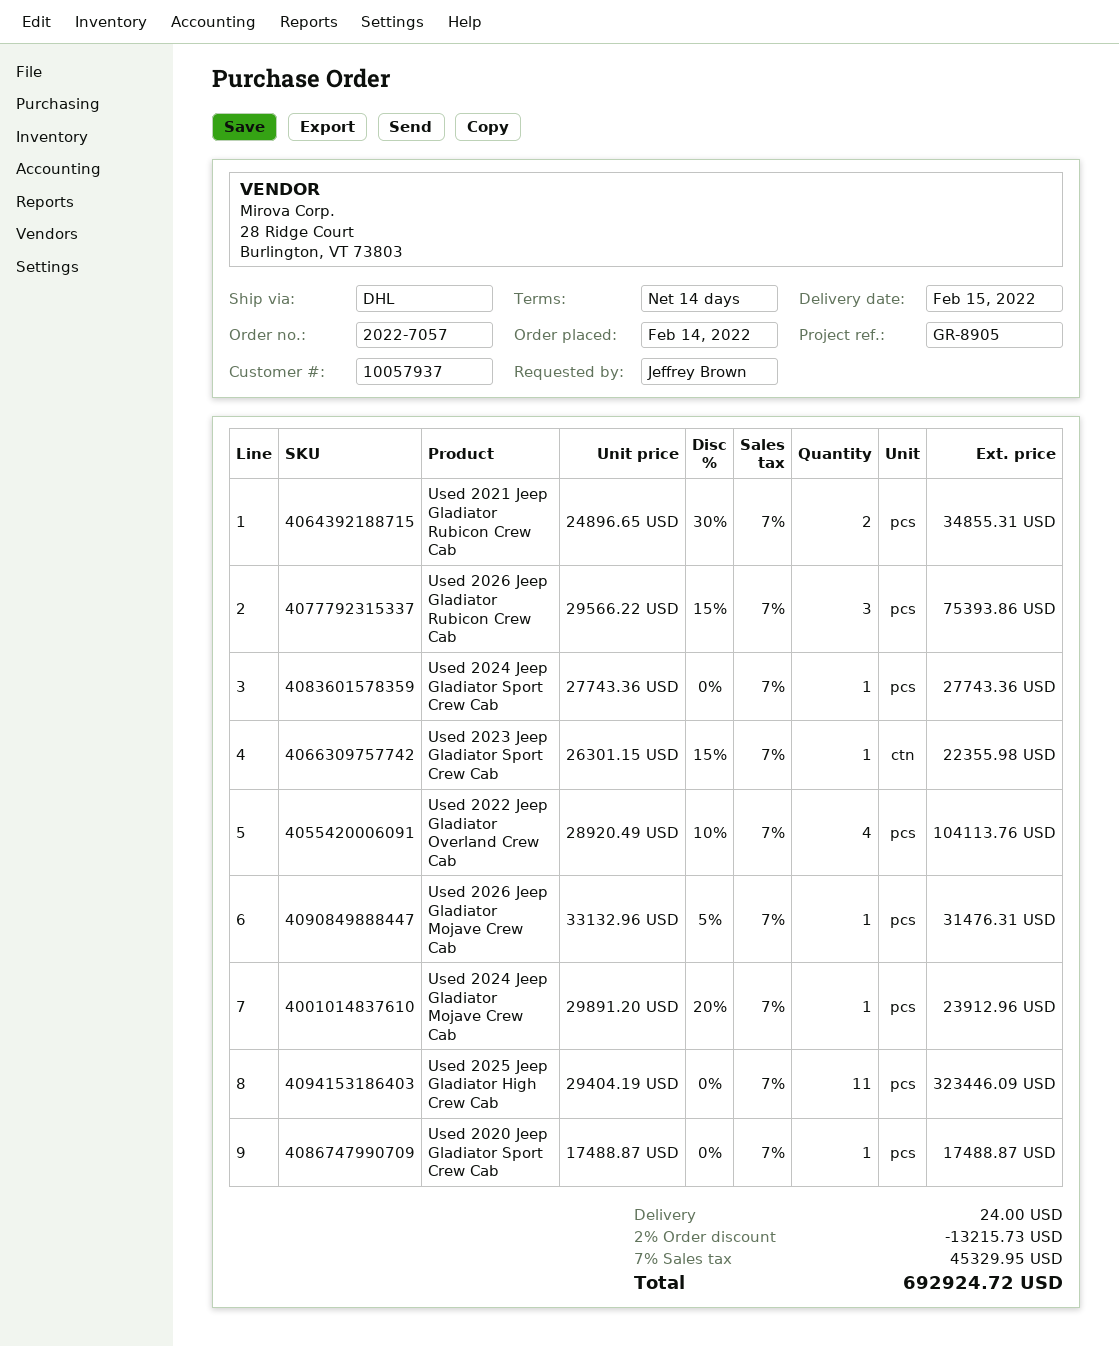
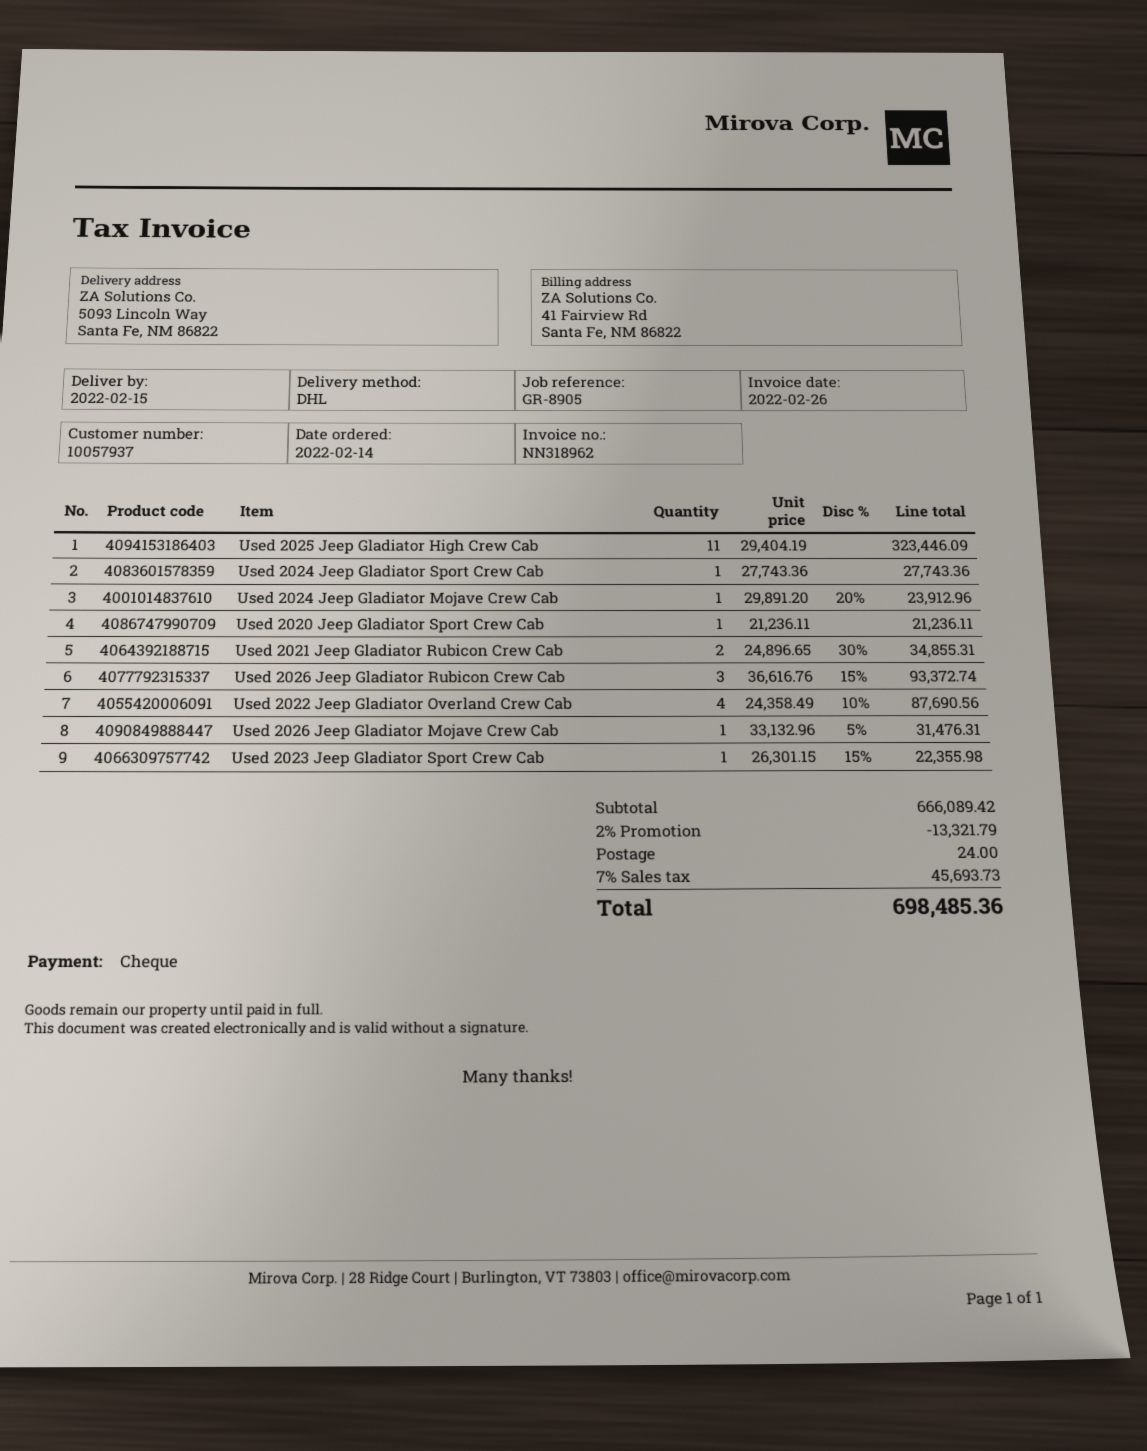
Used 2026 Jeep Gladiator Rubicon Crew Cab: 3 x 29566.22 - 15% = 75393.86 -> 3 x 36616.76 - 15% = 93372.74
Used 2022 Jeep Gladiator Overland Crew Cab: 4 x 28920.49 - 10% = 104113.76 -> 4 x 24358.49 - 10% = 87690.56
Used 2020 Jeep Gladiator Sport Crew Cab: 1 x 17488.87 = 17488.87 -> 1 x 21236.11 = 21236.11
discount: 2% = 13215.73 -> 2% = 13321.79
tax: 7% = 45329.95 -> 7% = 45693.73
total: 692924.72 -> 698485.36

